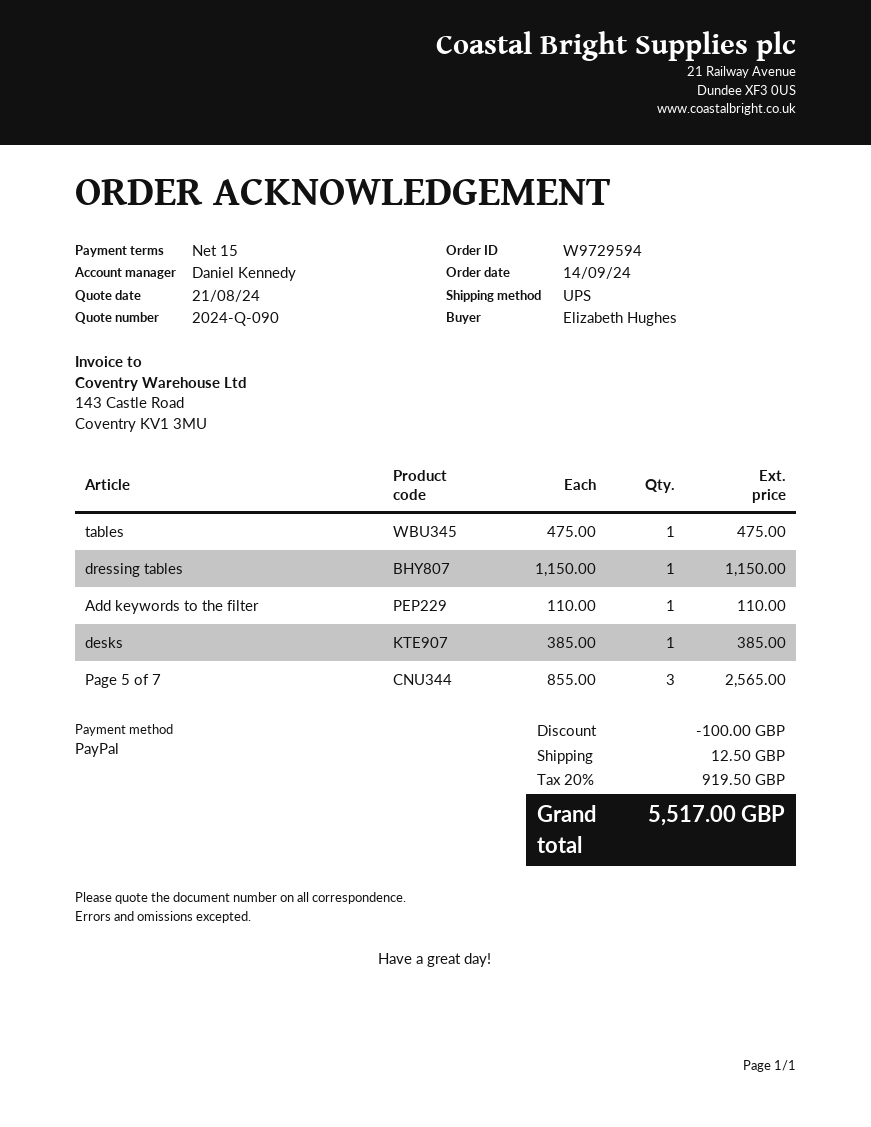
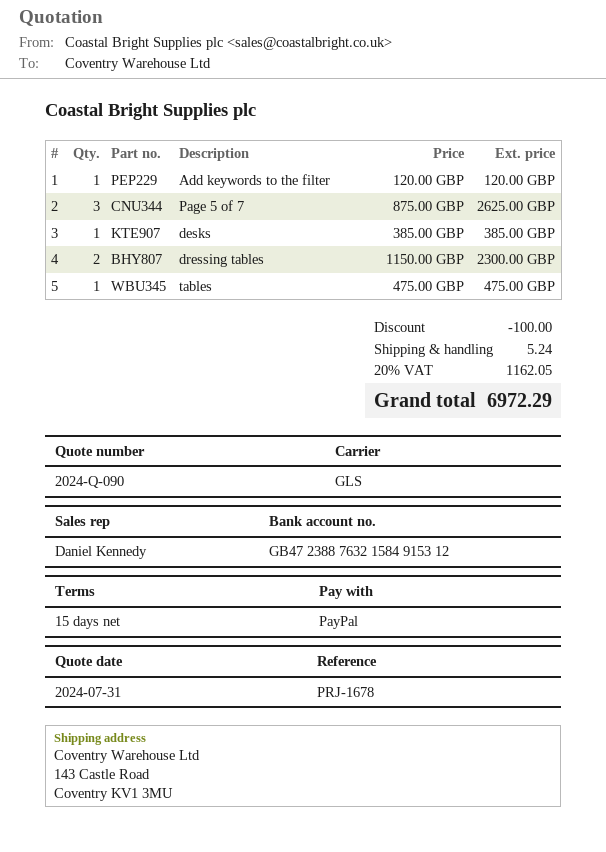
quote date: 2024-08-21 -> 2024-07-31
shipping method: UPS -> GLS
dressing tables: 1 x 1150.00 = 1150.00 -> 2 x 1150.00 = 2300.00
Add keywords to the filter: 1 x 110.00 = 110.00 -> 1 x 120.00 = 120.00
Page 5 of 7: 3 x 855.00 = 2565.00 -> 3 x 875.00 = 2625.00
shipping: 12.50 -> 5.24
tax: 20% = 919.50 -> 20% = 1162.05
total: 5517.00 -> 6972.29

